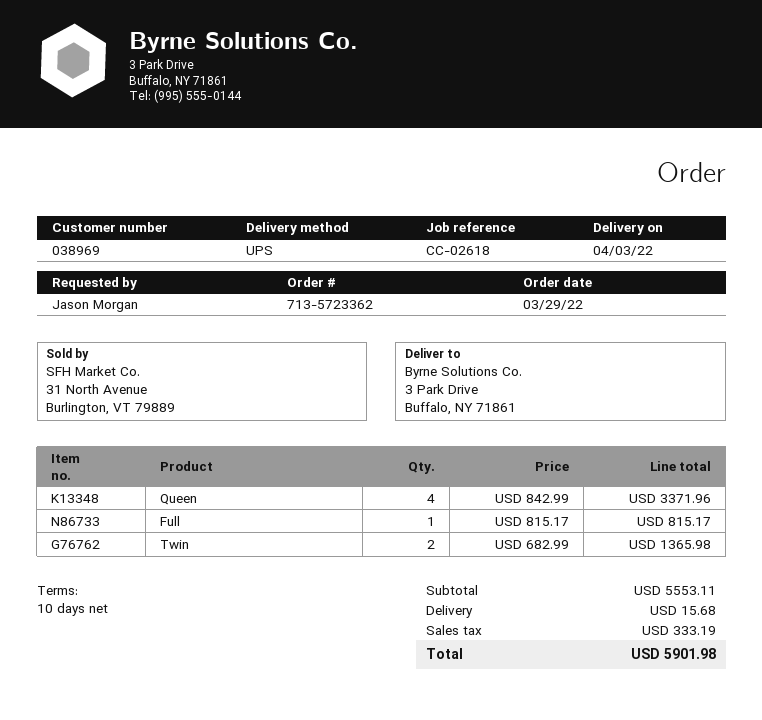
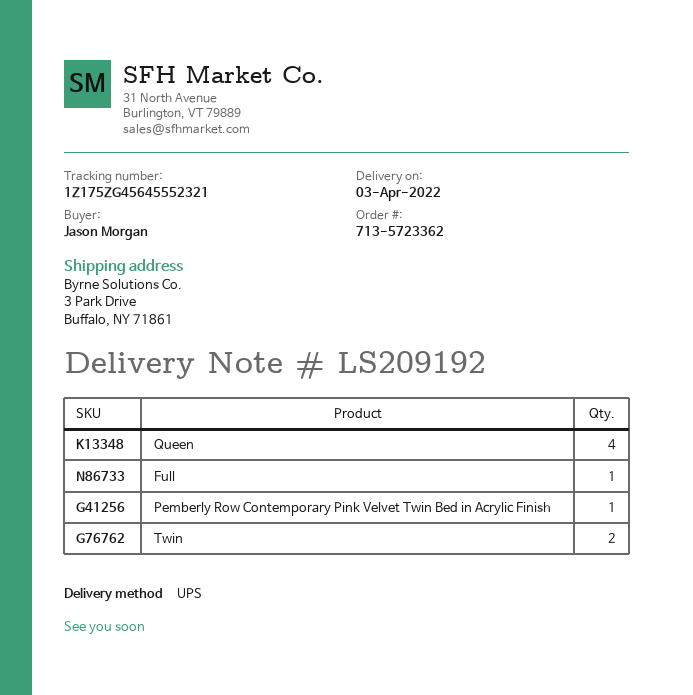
Pemberly Row Contemporary Pink Velvet Twin Bed in Acrylic Finish: none -> 1

